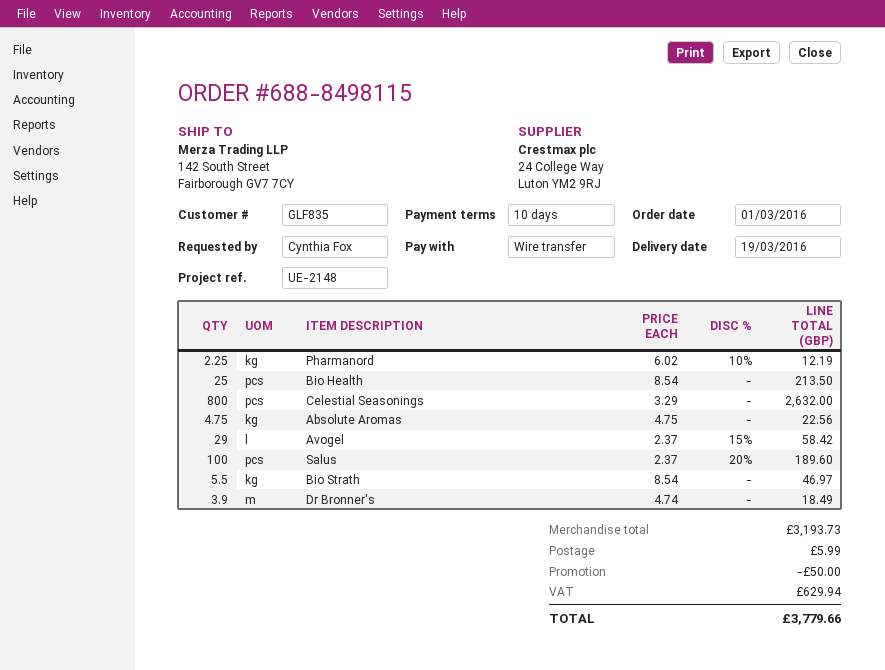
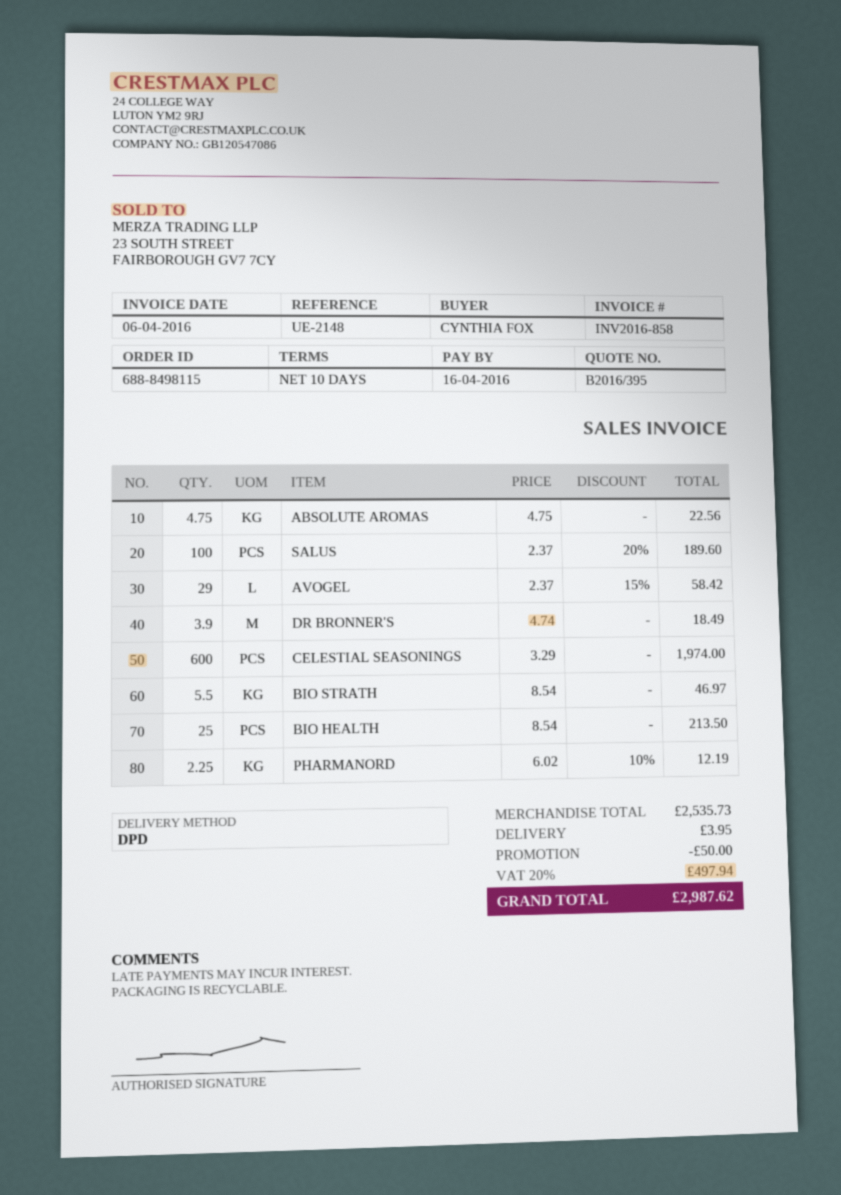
Celestial Seasonings: 800 x 3.29 = 2632.00 -> 600 x 3.29 = 1974.00
subtotal: 3193.73 -> 2535.73
shipping: 5.99 -> 3.95
tax: 629.94 -> 497.94
total: 3779.66 -> 2987.62

